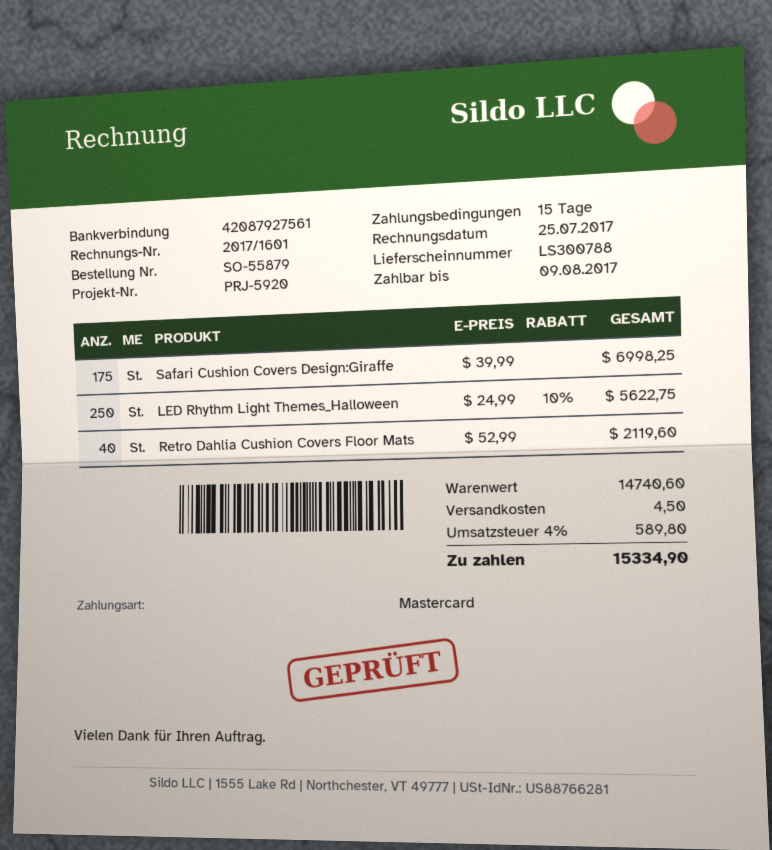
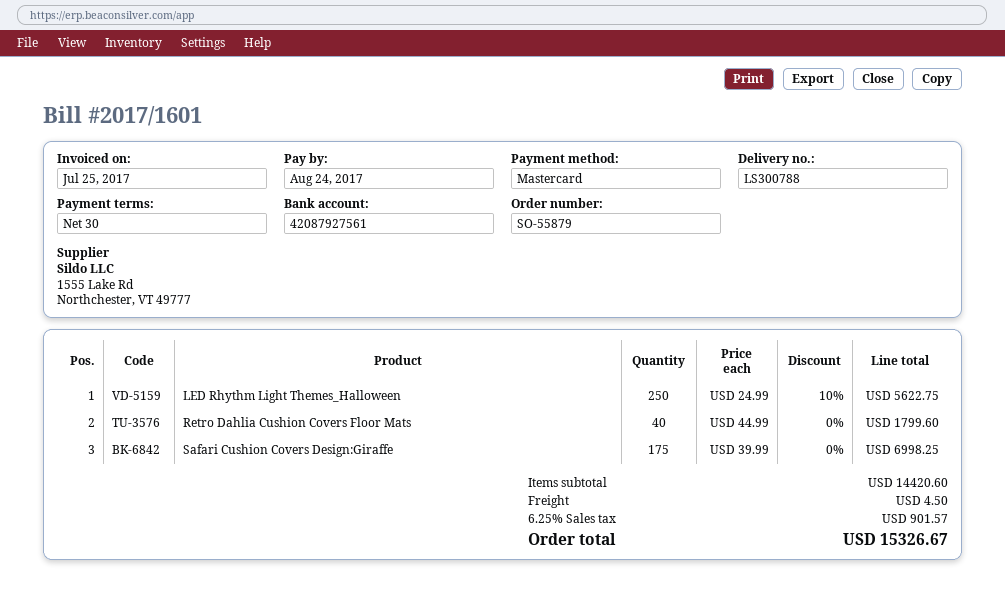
payment terms: 15 days -> 30 days
due date: 2017-08-09 -> 2017-08-24
Retro Dahlia Cushion Covers Floor Mats: 40 x 52.99 = 2119.60 -> 40 x 44.99 = 1799.60
subtotal: 14740.60 -> 14420.60
tax: 4% = 589.80 -> 6.25% = 901.57
total: 15334.90 -> 15326.67

